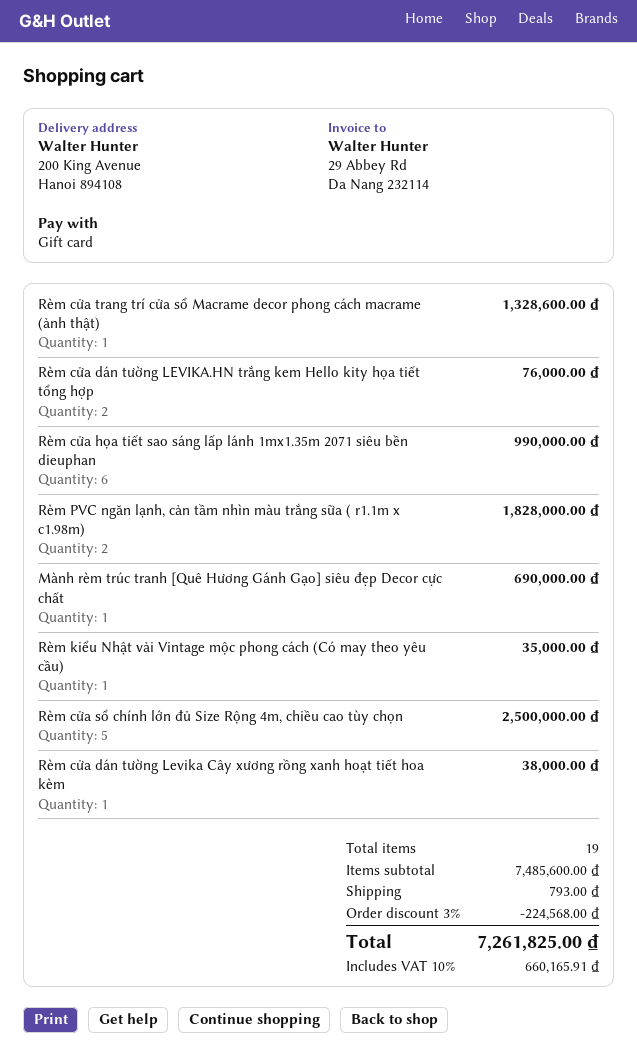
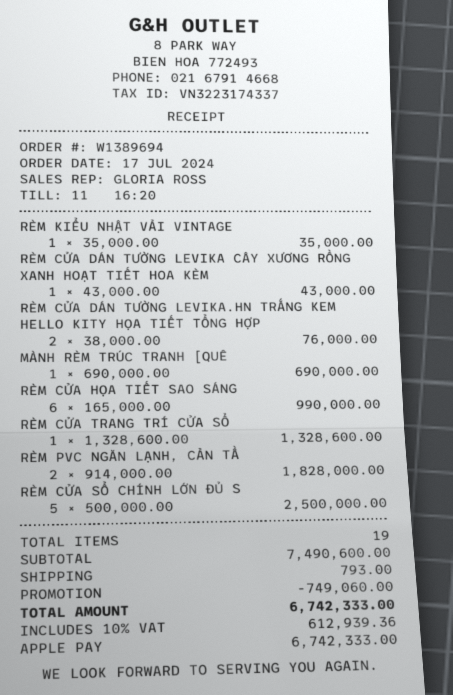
payment method: gift card -> Apple Pay
Rèm cửa dán tường Levika Cây xương rồng xanh hoạt tiết hoa kèm: 1 for 38000.00 -> 1 for 43000.00
subtotal: 7485600.00 -> 7490600.00
discount: 224568.00 -> 749060.00
tax: 10% = 660165.91 -> 10% = 612939.36
total: 7261825.00 -> 6742333.00

